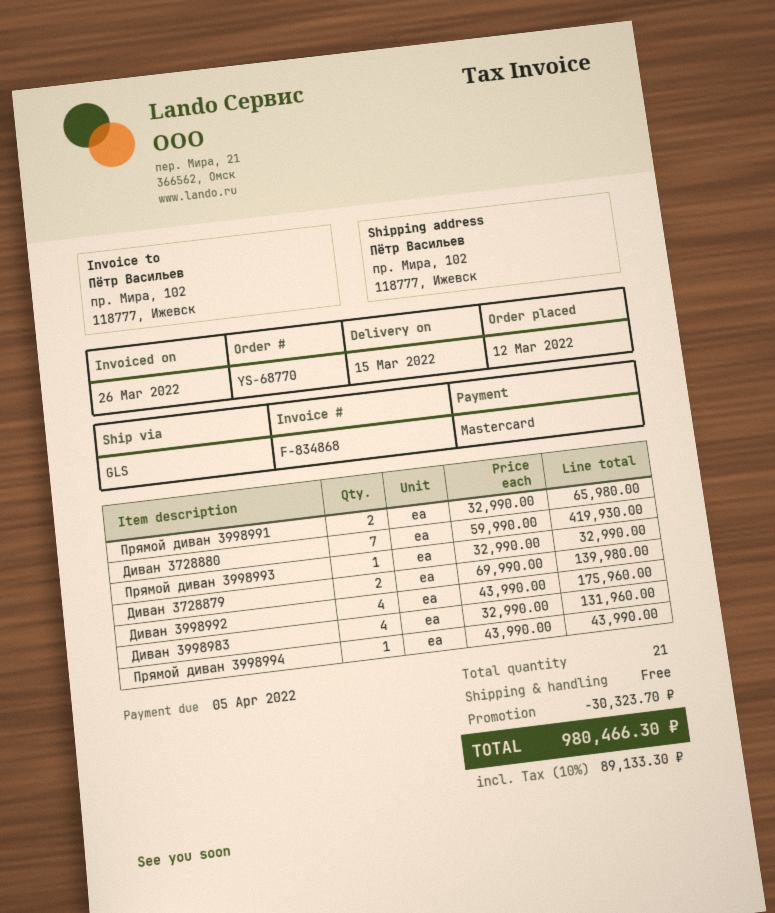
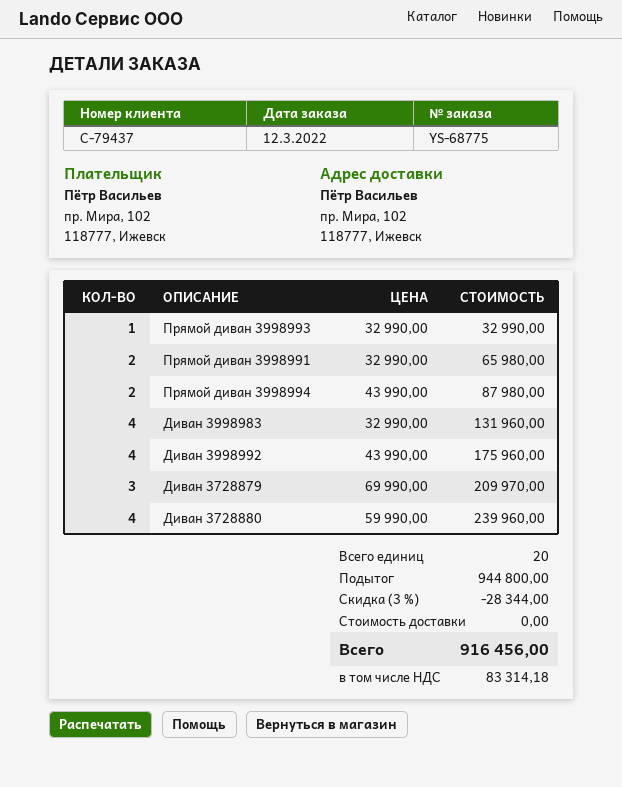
order number: YS-68770 -> YS-68775
Диван 3728880: 7 x 59990.00 = 419930.00 -> 4 x 59990.00 = 239960.00
Диван 3728879: 2 x 69990.00 = 139980.00 -> 3 x 69990.00 = 209970.00
Прямой диван 3998994: 1 x 43990.00 = 43990.00 -> 2 x 43990.00 = 87980.00
total quantity: 21 -> 20
discount: 30323.70 -> 28344.00
tax: 89133.30 -> 83314.18
total: 980466.30 -> 916456.00

